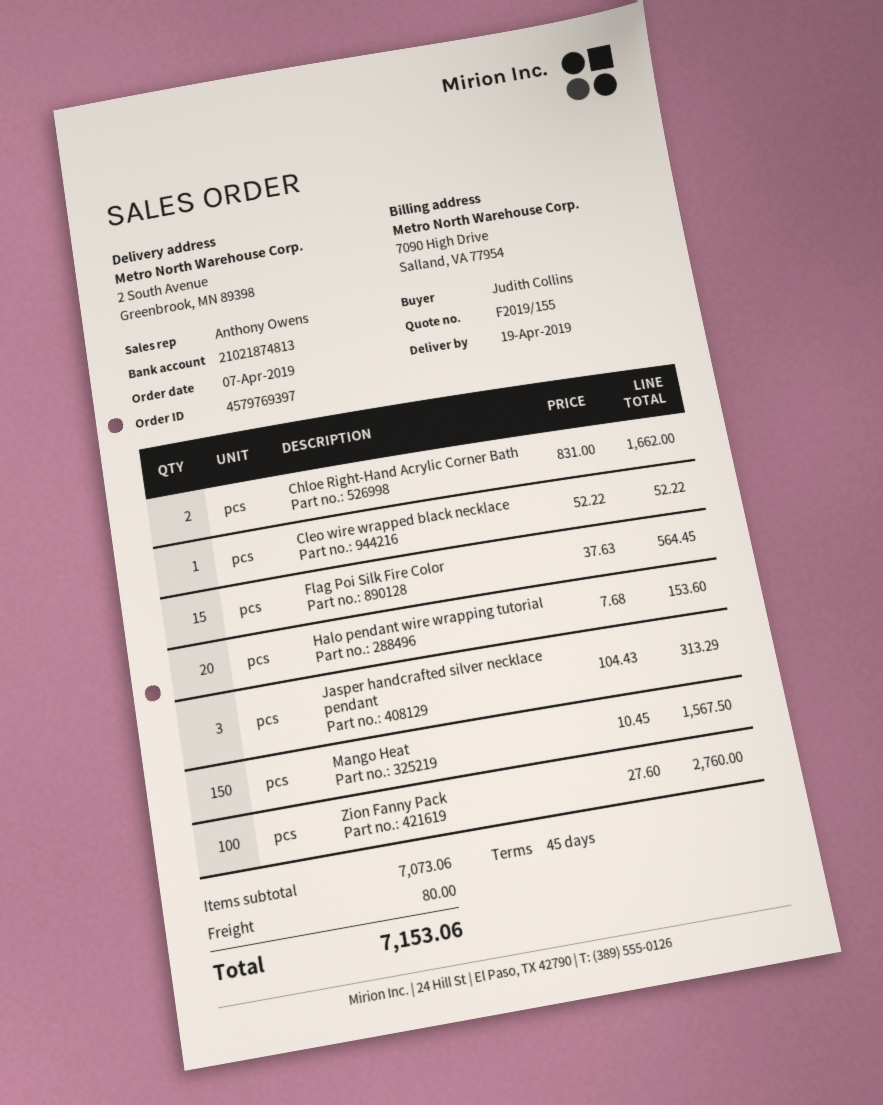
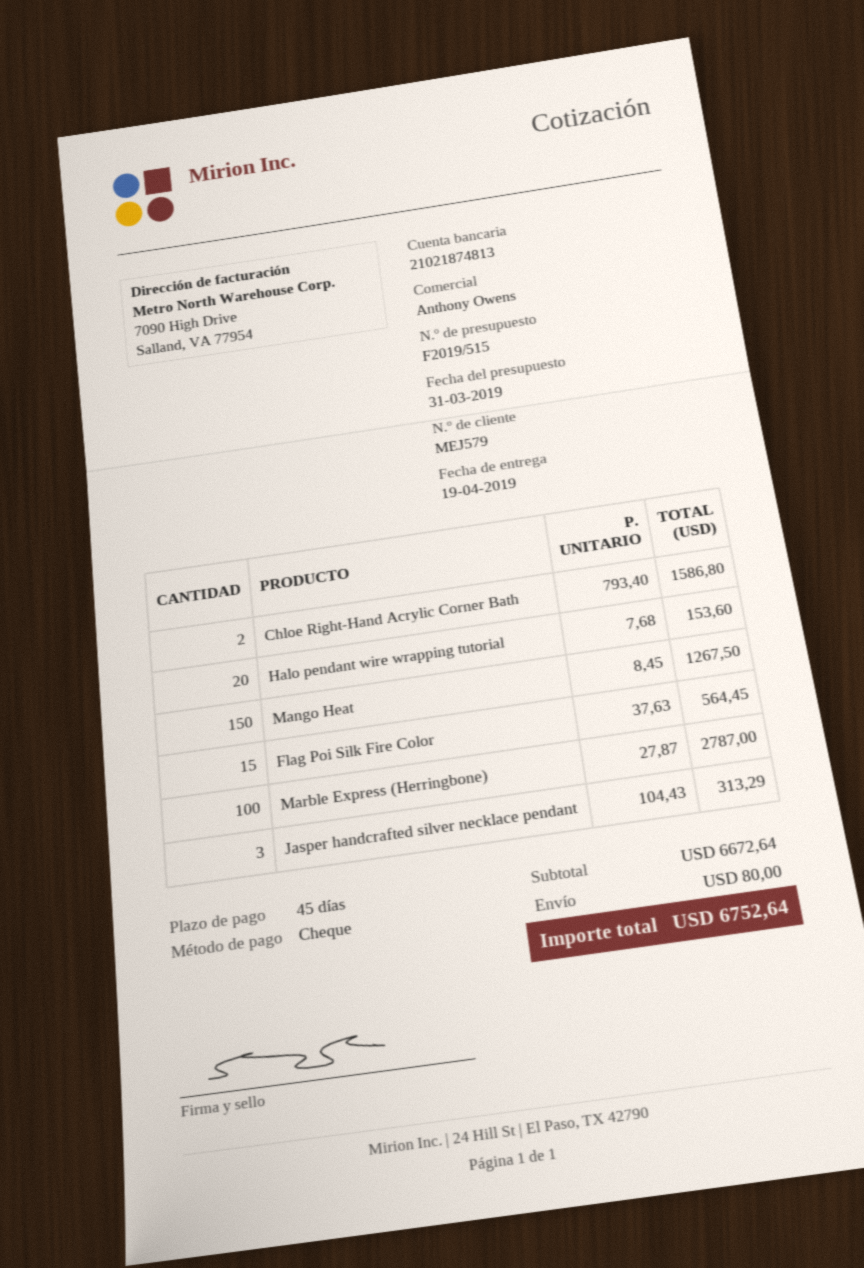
quote number: F2019/155 -> F2019/515
Chloe Right-Hand Acrylic Corner Bath: 2 x 831.00 = 1662.00 -> 2 x 793.40 = 1586.80
Cleo wire wrapped black necklace: 1 x 52.22 = 52.22 -> none
Mango Heat: 150 x 10.45 = 1567.50 -> 150 x 8.45 = 1267.50
Zion Fanny Pack: 100 x 27.60 = 2760.00 -> none
Marble Express (Herringbone): none -> 100 x 27.87 = 2787.00
subtotal: 7073.06 -> 6672.64
total: 7153.06 -> 6752.64

